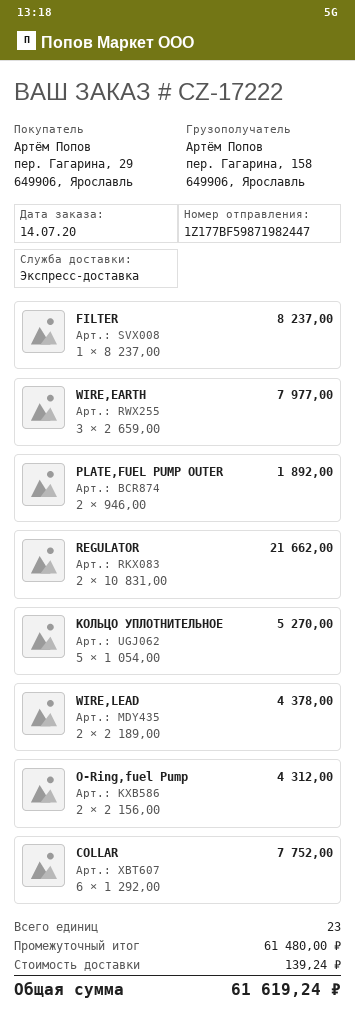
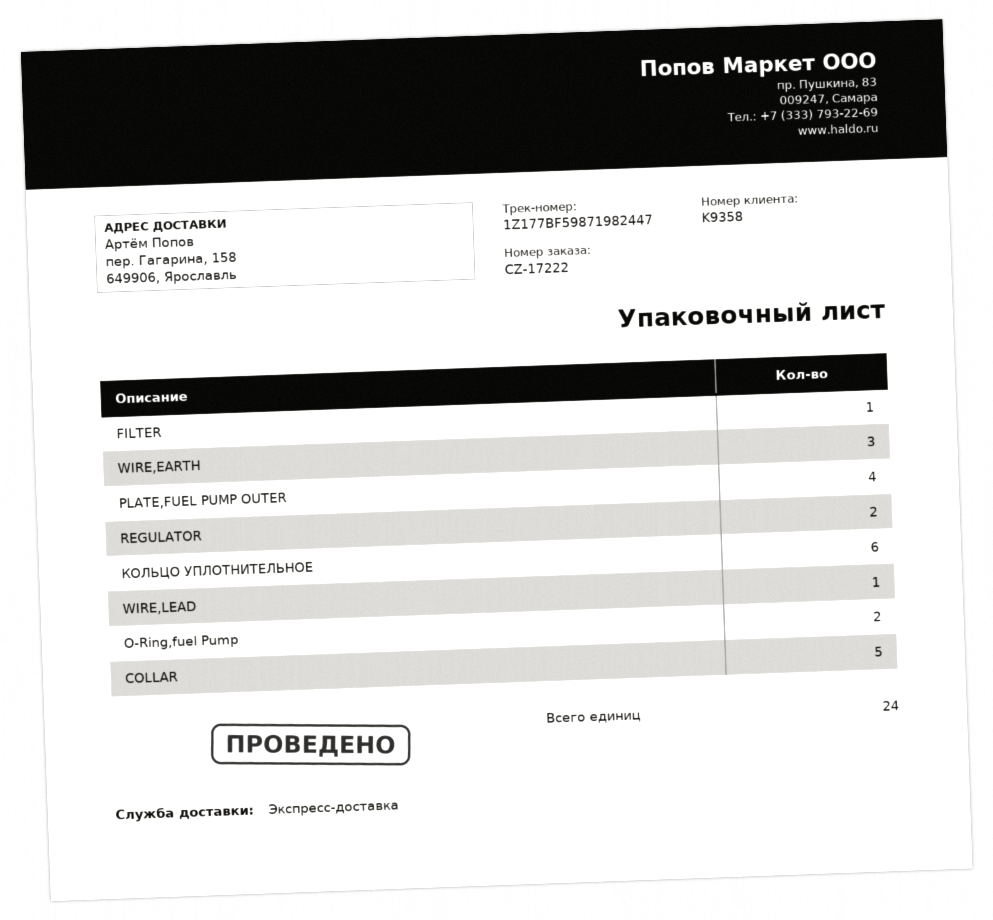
PLATE,FUEL PUMP OUTER: 2 -> 4
КОЛЬЦО УПЛОТНИТЕЛЬНОЕ: 5 -> 6
WIRE,LEAD: 2 -> 1
COLLAR: 6 -> 5
total quantity: 23 -> 24

